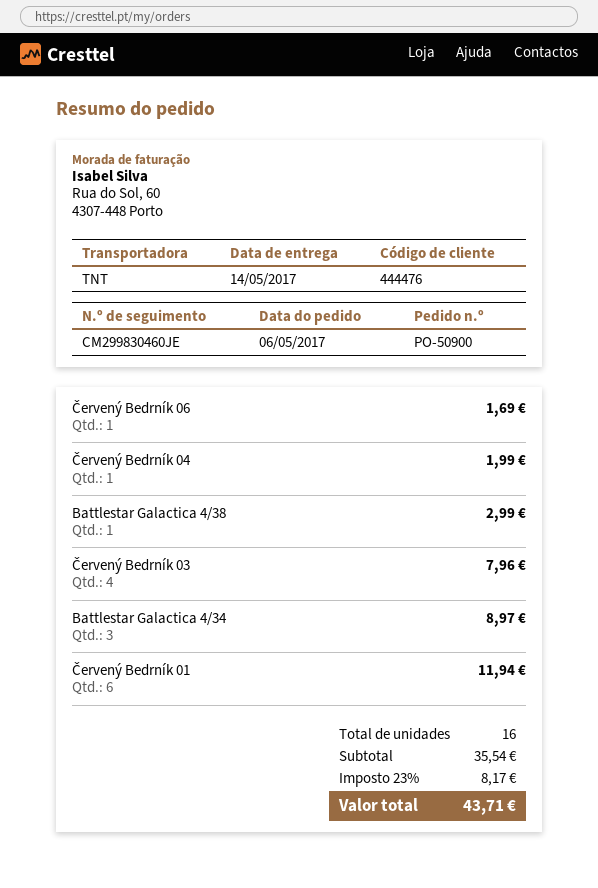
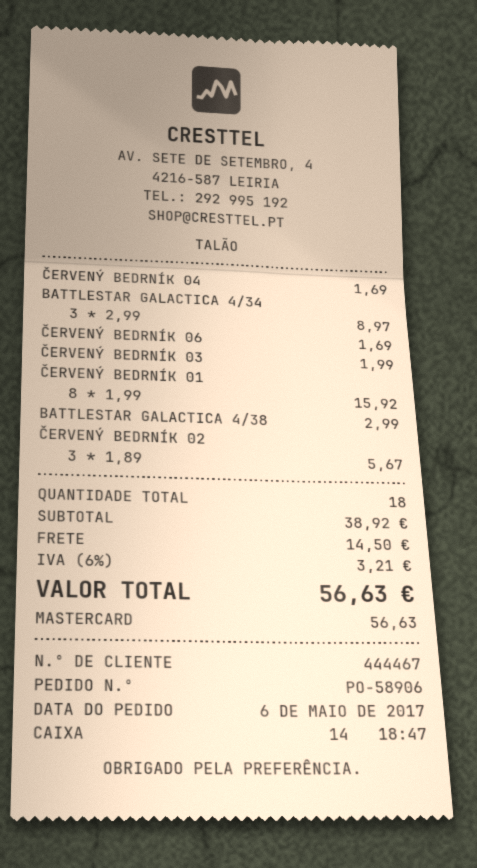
order number: PO-50900 -> PO-58906
customer number: 444476 -> 444467
Červený Bedrník 04: 1 for 1.99 -> 1 for 1.69
Červený Bedrník 03: 4 for 7.96 -> 1 for 1.99
Červený Bedrník 01: 6 for 11.94 -> 8 for 15.92
ČERVENÝ BEDRNÍK 02: none -> 3 for 5.67
total quantity: 16 -> 18
subtotal: 35.54 -> 38.92
shipping: none -> 14.50
tax: 23% = 8.17 -> 6% = 3.21
total: 43.71 -> 56.63

